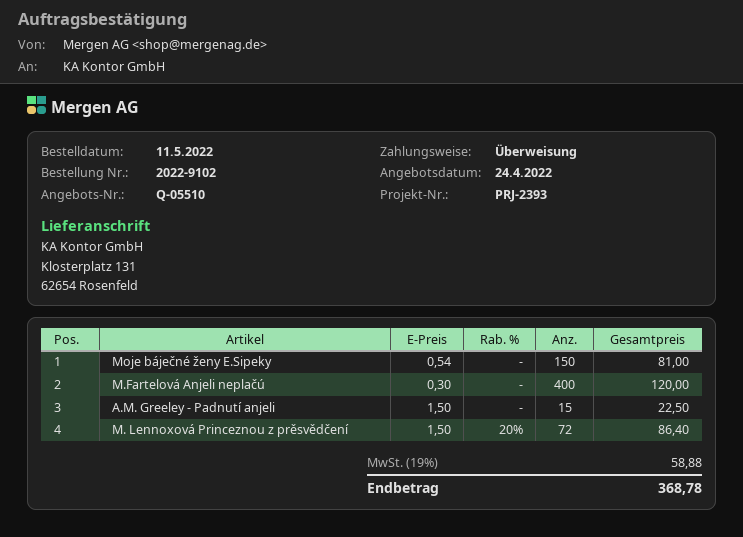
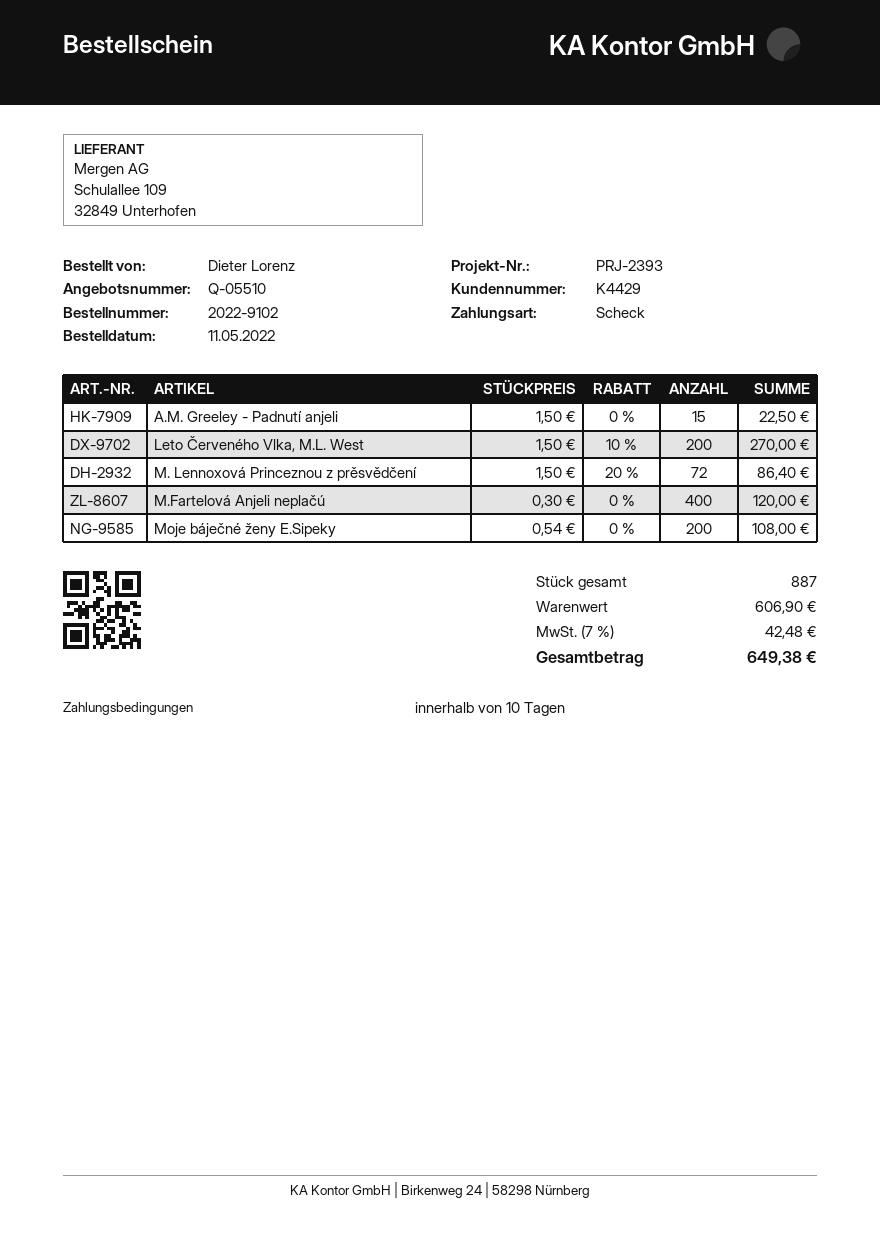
payment method: bank transfer -> cheque
Moje báječné ženy E.Sipeky: 150 x 0.54 = 81.00 -> 200 x 0.54 = 108.00
Leto Červeného Vlka, M.L. West: none -> 200 x 1.50 - 10% = 270.00
tax: 19% = 58.88 -> 7% = 42.48
total: 368.78 -> 649.38

